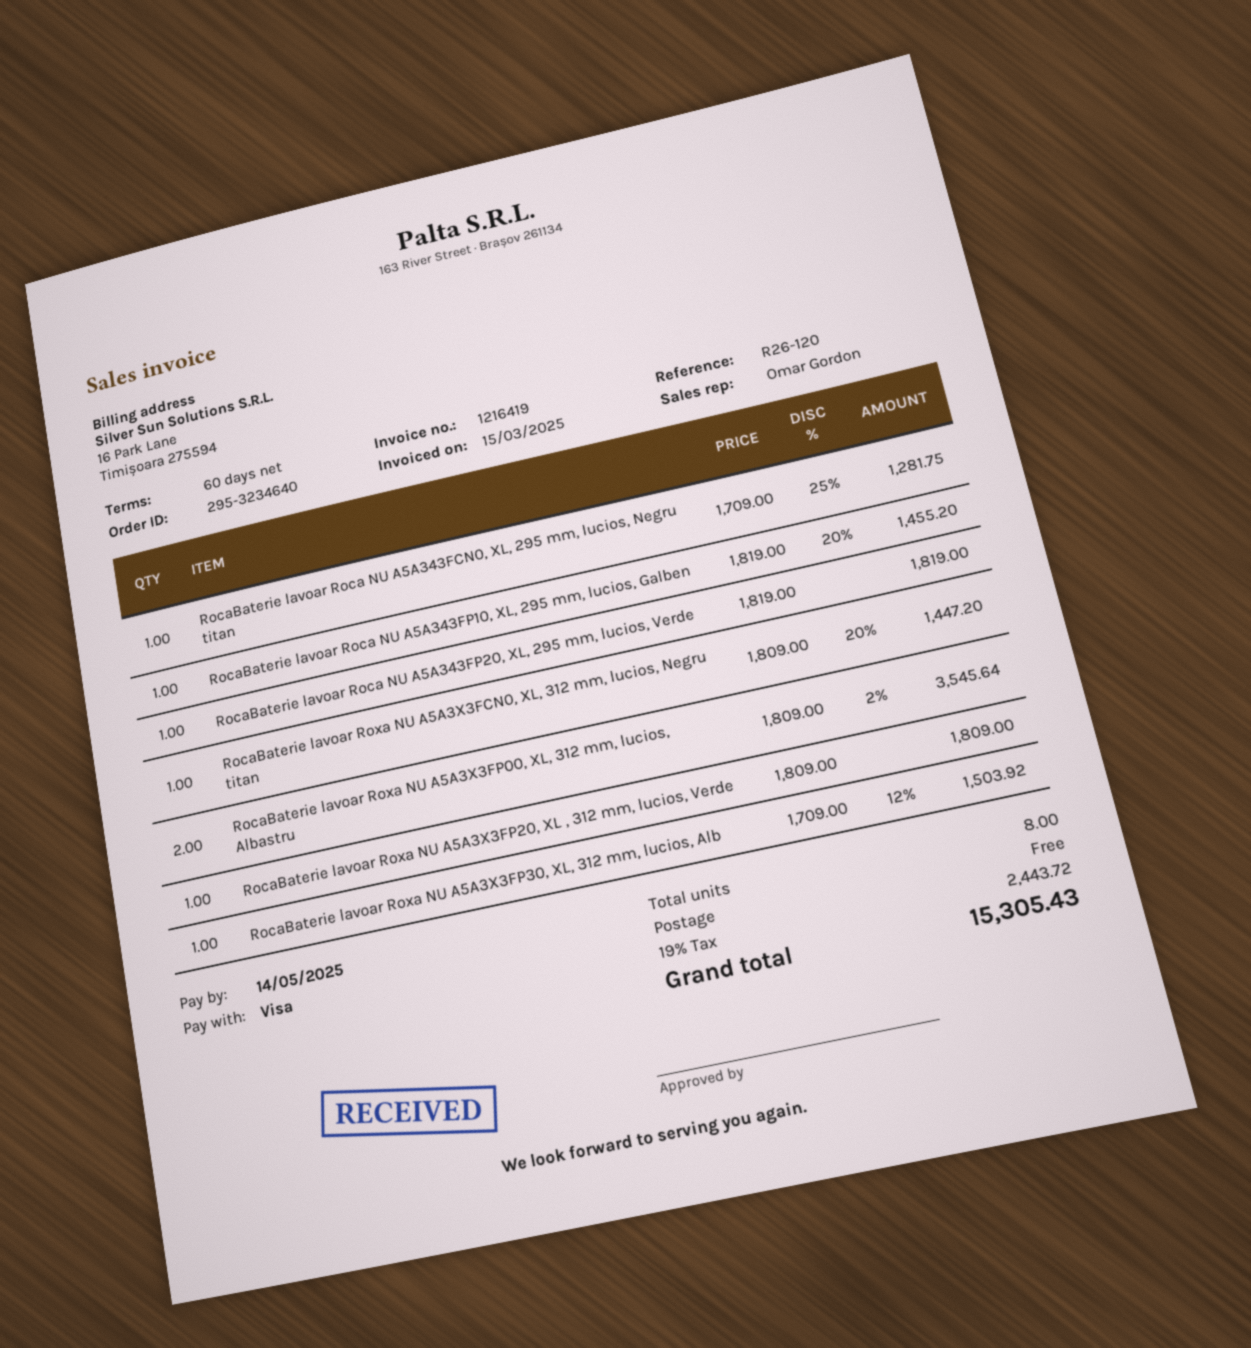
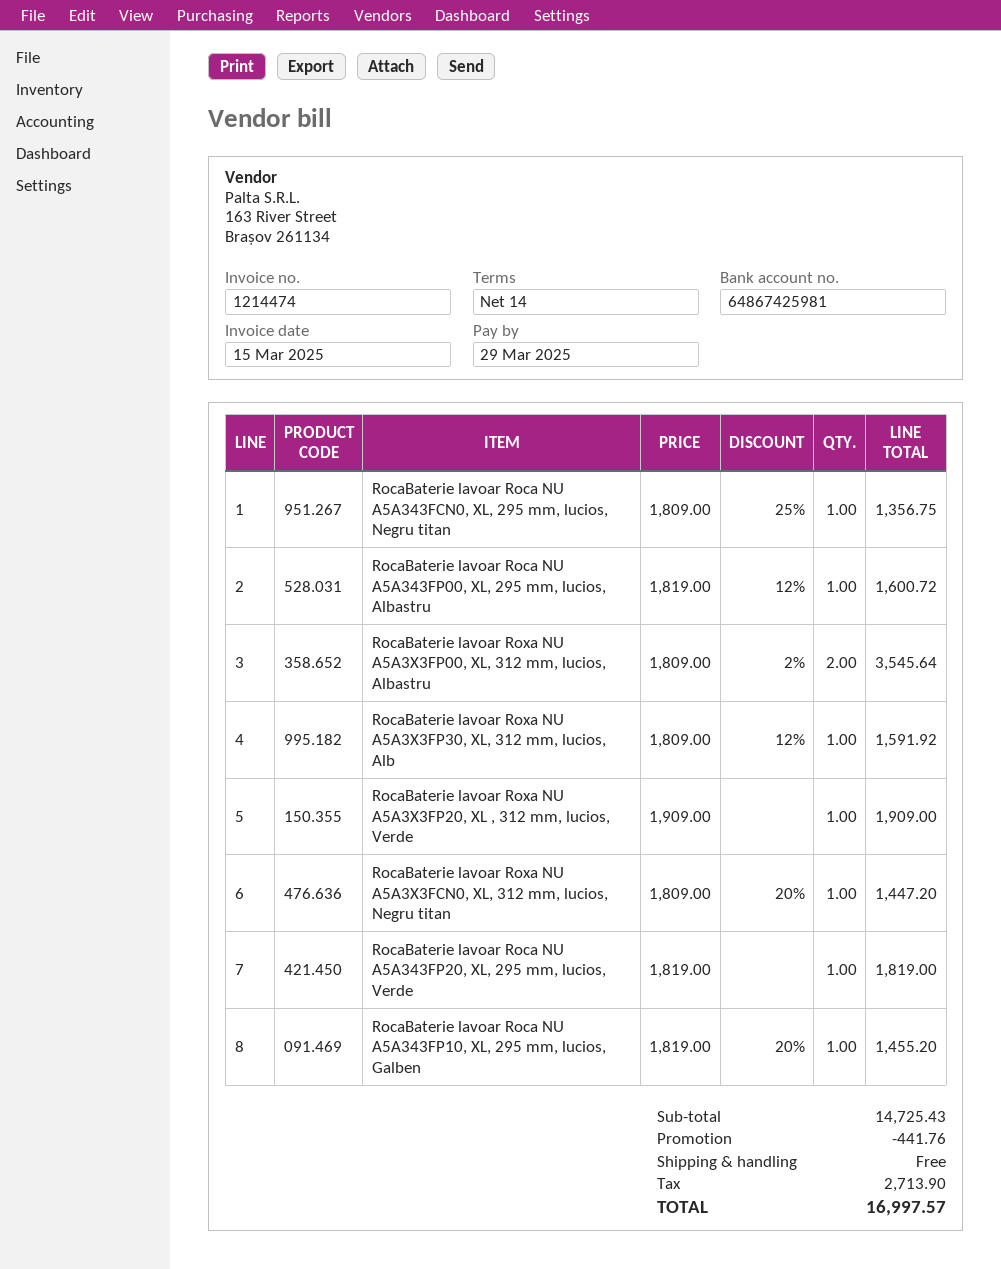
invoice number: 1216419 -> 1214474
payment terms: 60 days -> 14 days
due date: 2025-05-14 -> 2025-03-29
RocaBaterie lavoar Roca NU A5A343FCN0, XL, 295 mm, lucios, Negru titan: 1 x 1709.00 - 25% = 1281.75 -> 1 x 1809.00 - 25% = 1356.75
RocaBaterie lavoar Roxa NU A5A3X3FP20, XL , 312 mm, lucios, Verde: 1 x 1809.00 = 1809.00 -> 1 x 1909.00 = 1909.00
RocaBaterie lavoar Roxa NU A5A3X3FP30, XL, 312 mm, lucios, Alb: 1 x 1709.00 - 12% = 1503.92 -> 1 x 1809.00 - 12% = 1591.92
RocaBaterie lavoar Roca NU A5A343FP00, XL, 295 mm, lucios, Albastru: none -> 1 x 1819.00 - 12% = 1600.72
discount: none -> 441.76
tax: 2443.72 -> 2713.90
total: 15305.43 -> 16997.57

